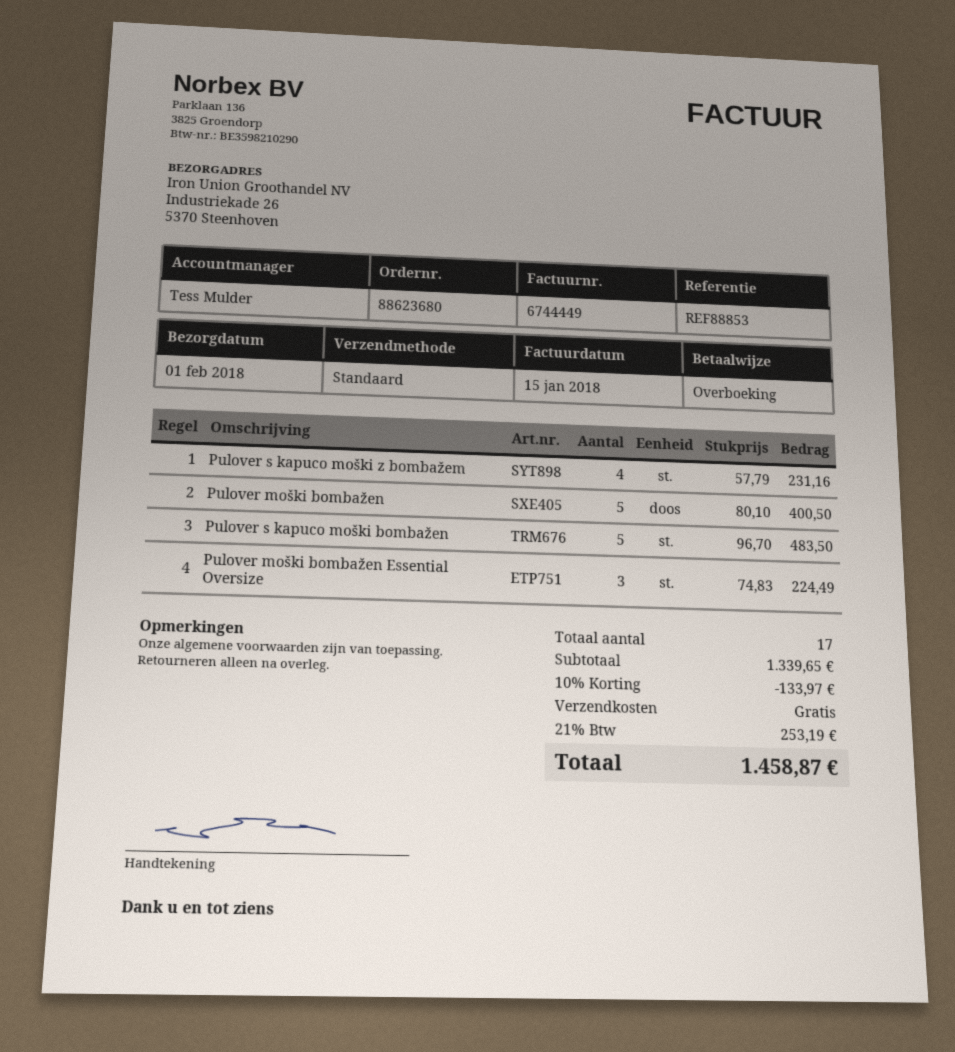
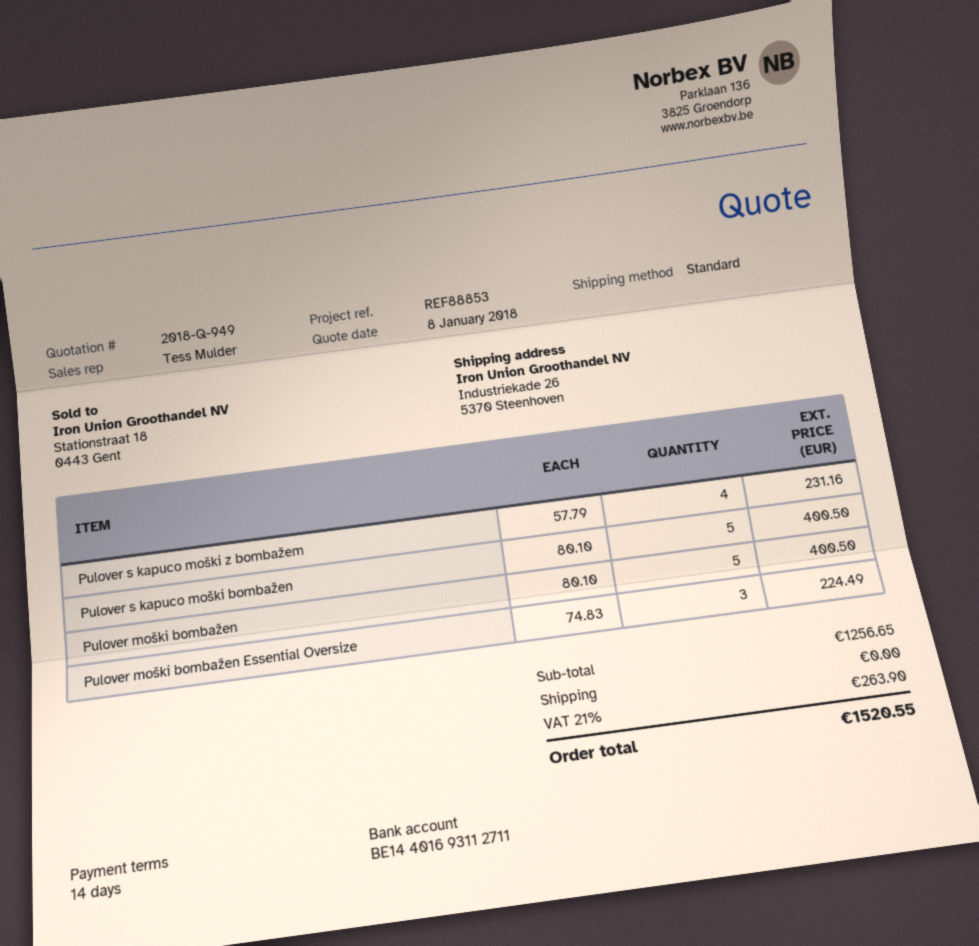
Pulover s kapuco moški bombažen: 5 x 96.70 = 483.50 -> 5 x 80.10 = 400.50
subtotal: 1339.65 -> 1256.65
discount: 10% = 133.97 -> none
tax: 21% = 253.19 -> 21% = 263.90
total: 1458.87 -> 1520.55

